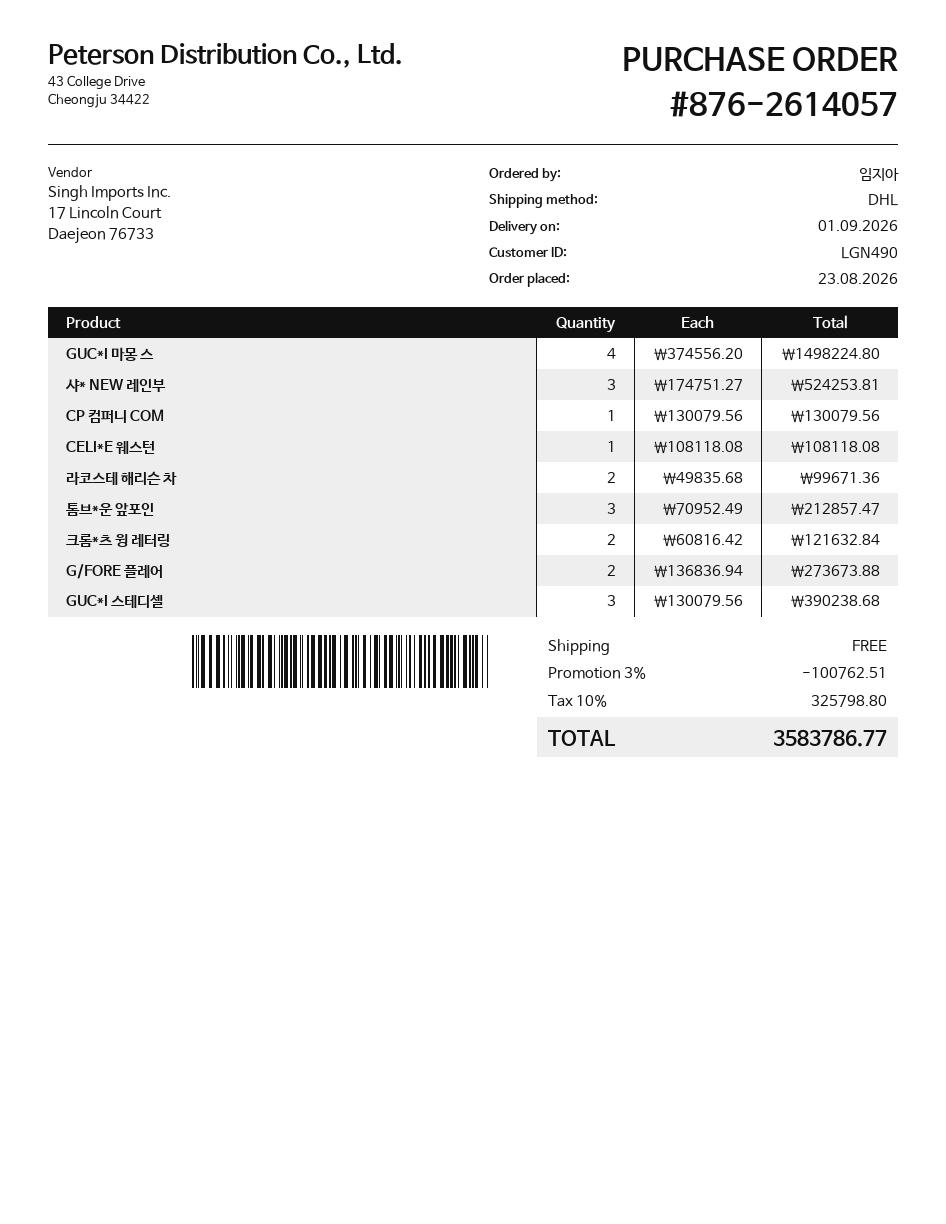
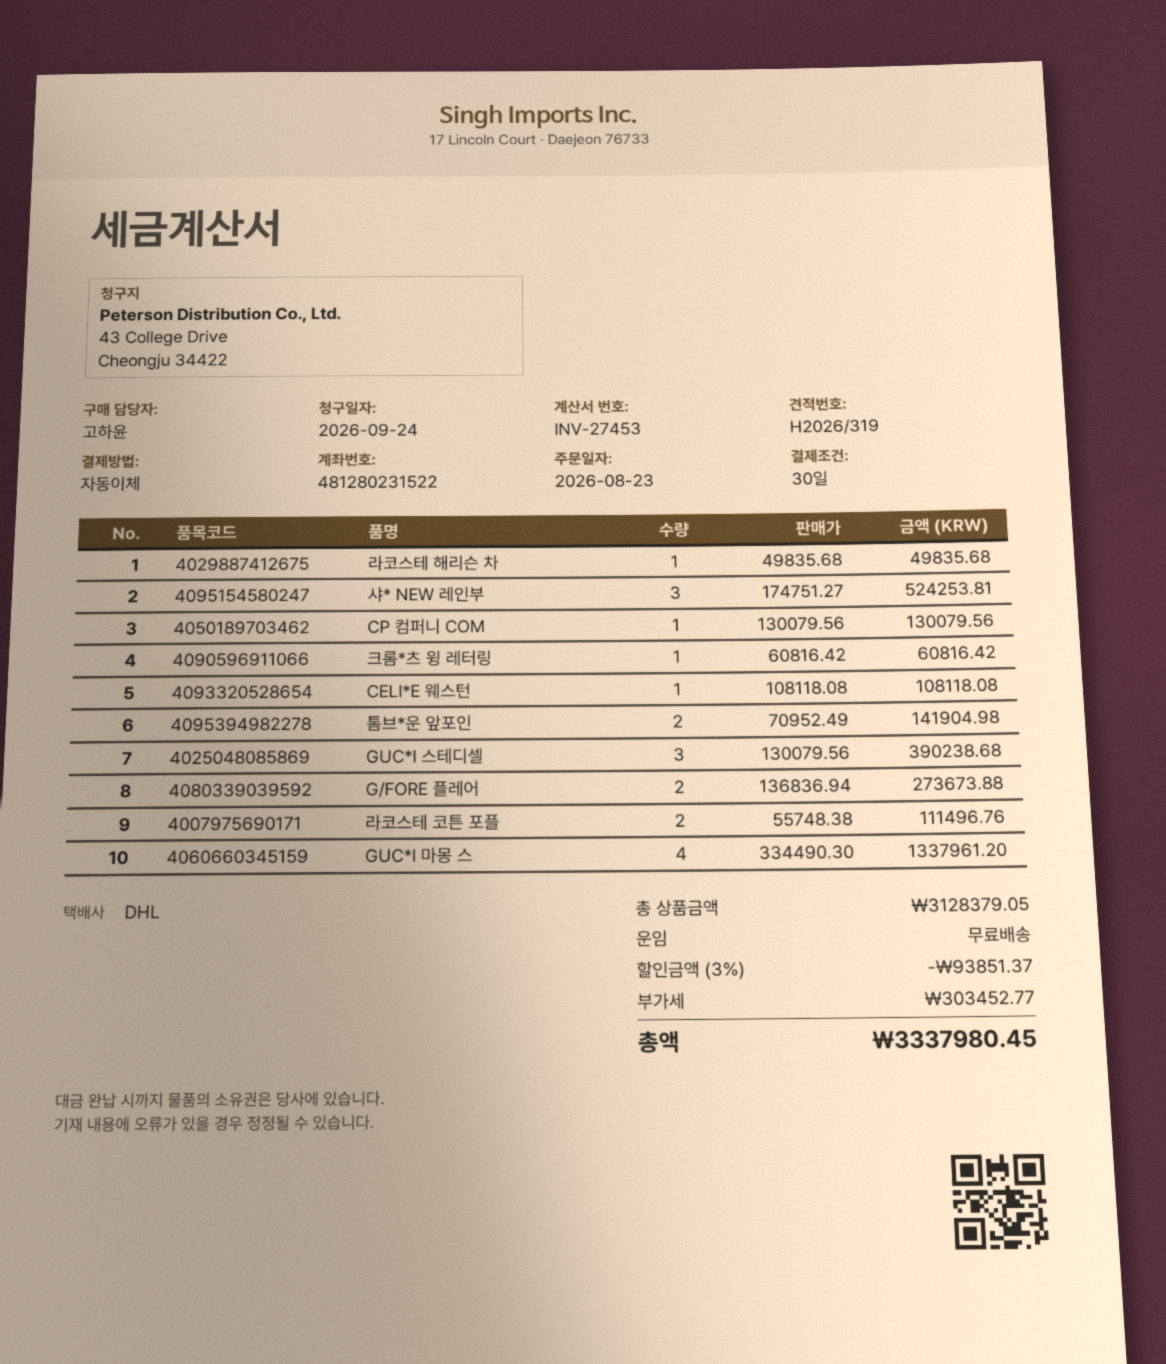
ordered by: 임지아 -> 고하윤
GUC*I 마몽 스: 4 x 374556.20 = 1498224.80 -> 4 x 334490.30 = 1337961.20
라코스테 해리슨 차: 2 x 49835.68 = 99671.36 -> 1 x 49835.68 = 49835.68
톰브*운 앞포인: 3 x 70952.49 = 212857.47 -> 2 x 70952.49 = 141904.98
크롬*츠 윙 레터링: 2 x 60816.42 = 121632.84 -> 1 x 60816.42 = 60816.42
라코스테 코튼 포플: none -> 2 x 55748.38 = 111496.76
discount: 3% = 100762.51 -> 3% = 93851.37
tax: 325798.80 -> 303452.77
total: 3583786.77 -> 3337980.45

